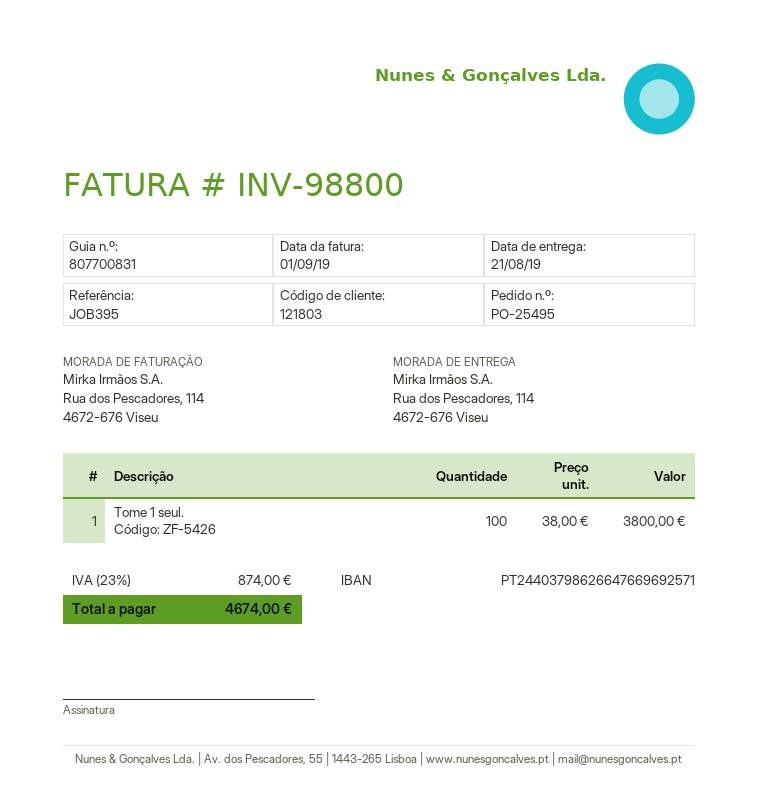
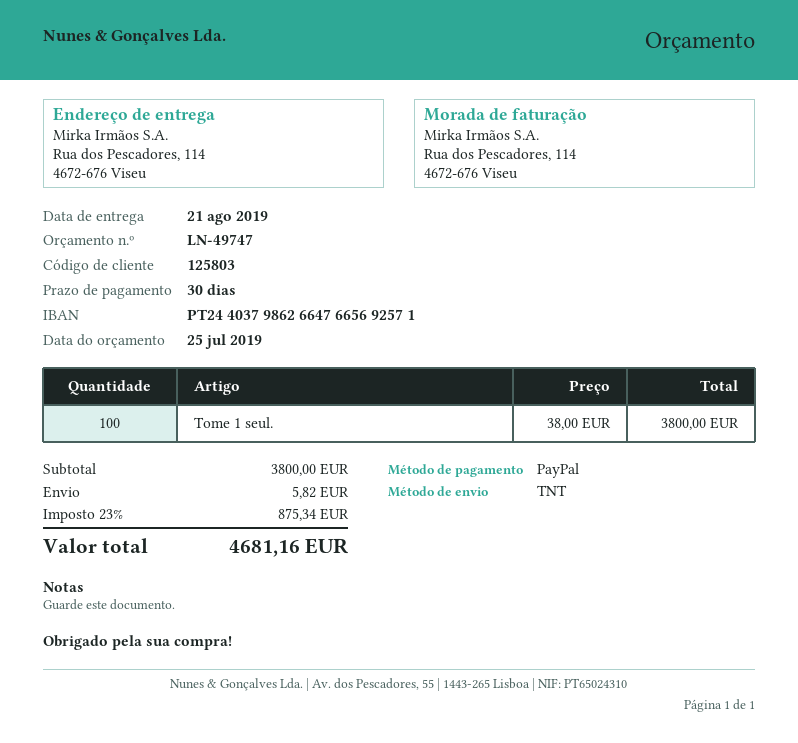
customer number: 121803 -> 125803
bank account: PT24403798626647669692571 -> PT24403798626647665692571
shipping: none -> 5.82
tax: 23% = 874.00 -> 23% = 875.34
total: 4674.00 -> 4681.16

